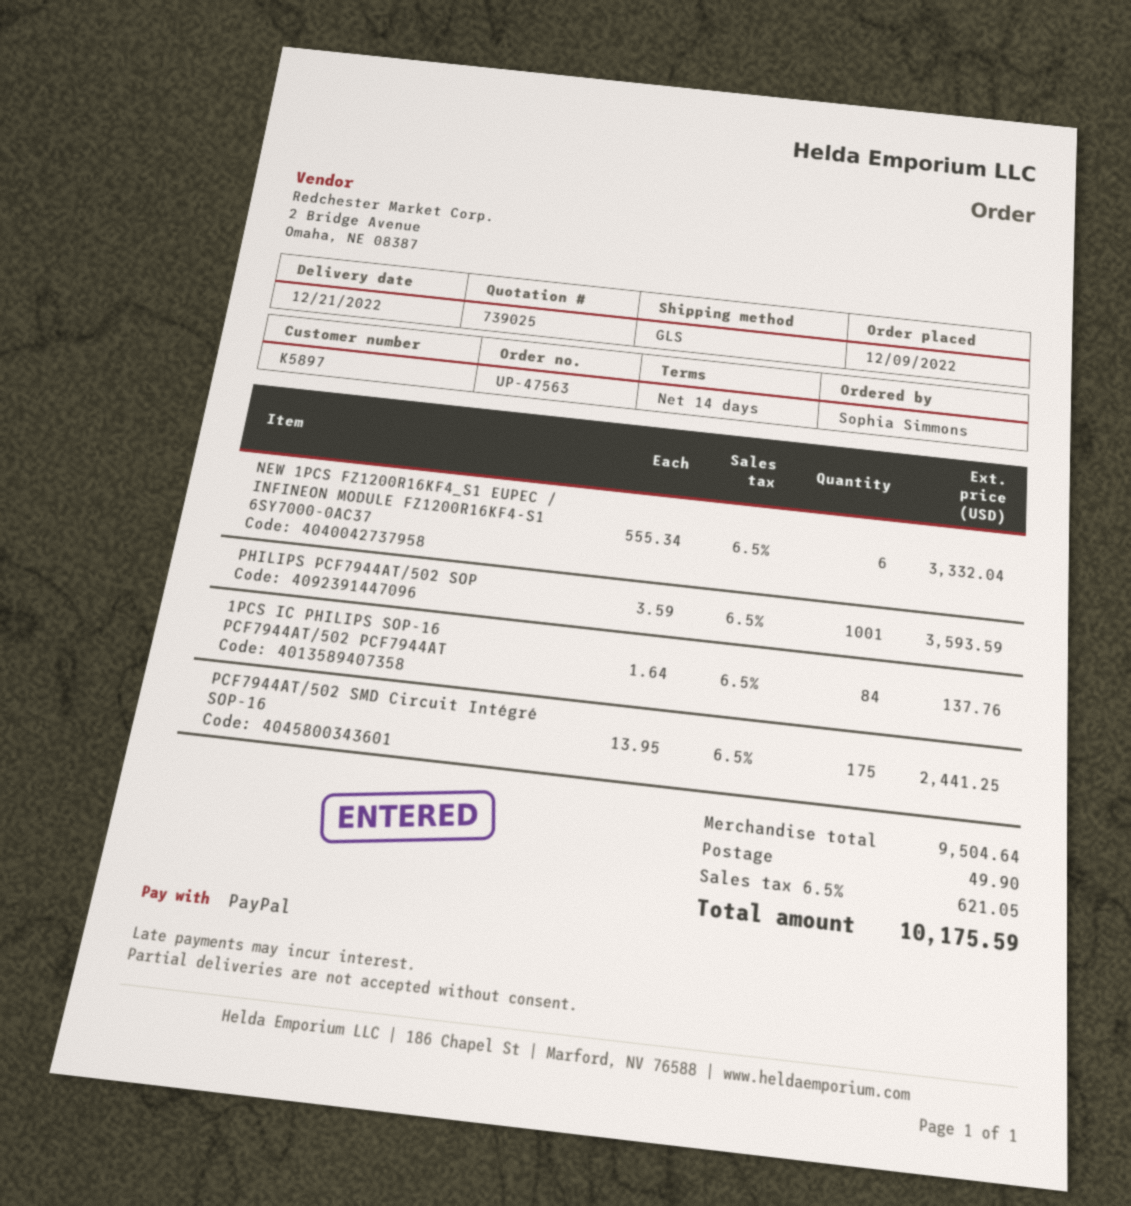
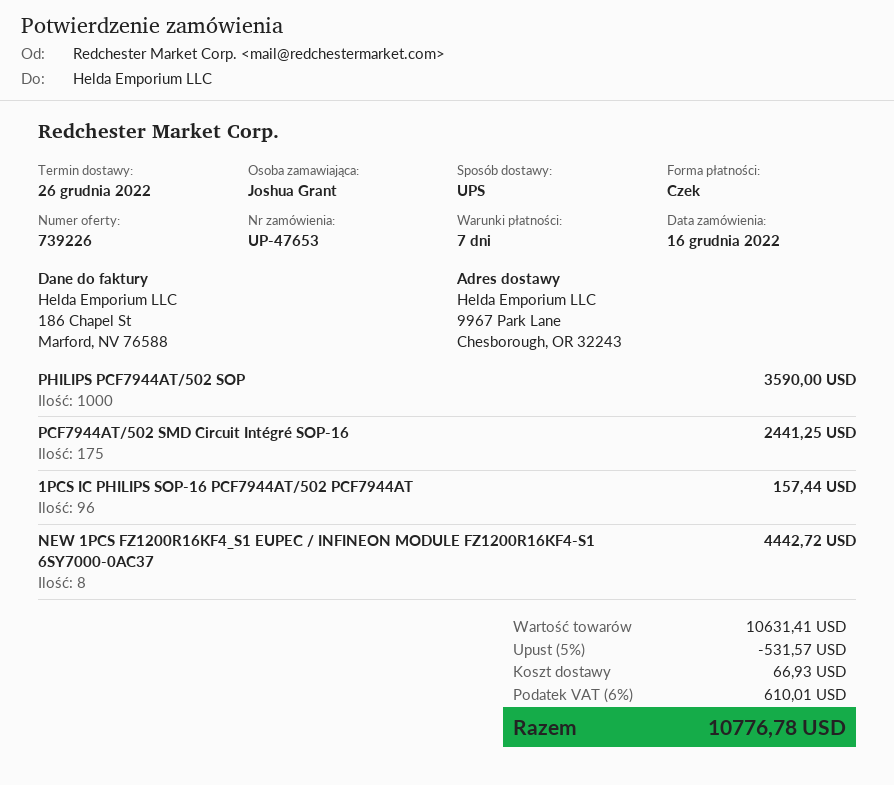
quote number: 739025 -> 739226
order number: UP-47563 -> UP-47653
order date: 2022-12-09 -> 2022-12-16
delivery date: 2022-12-21 -> 2022-12-26
payment terms: 14 days -> 7 days
ordered by: Sophia Simmons -> Joshua Grant
payment method: PayPal -> cheque
shipping method: GLS -> UPS
NEW 1PCS FZ1200R16KF4_S1 EUPEC / INFINEON MODULE FZ1200R16KF4-S1 6SY7000-0AC37: 6 for 3332.04 -> 8 for 4442.72
PHILIPS PCF7944AT/502 SOP: 1001 for 3593.59 -> 1000 for 3590.00
1PCS IC PHILIPS SOP-16 PCF7944AT/502 PCF7944AT: 84 for 137.76 -> 96 for 157.44
subtotal: 9504.64 -> 10631.41
discount: none -> 5% = 531.57
shipping: 49.90 -> 66.93
tax: 6.5% = 621.05 -> 6% = 610.01
total: 10175.59 -> 10776.78

